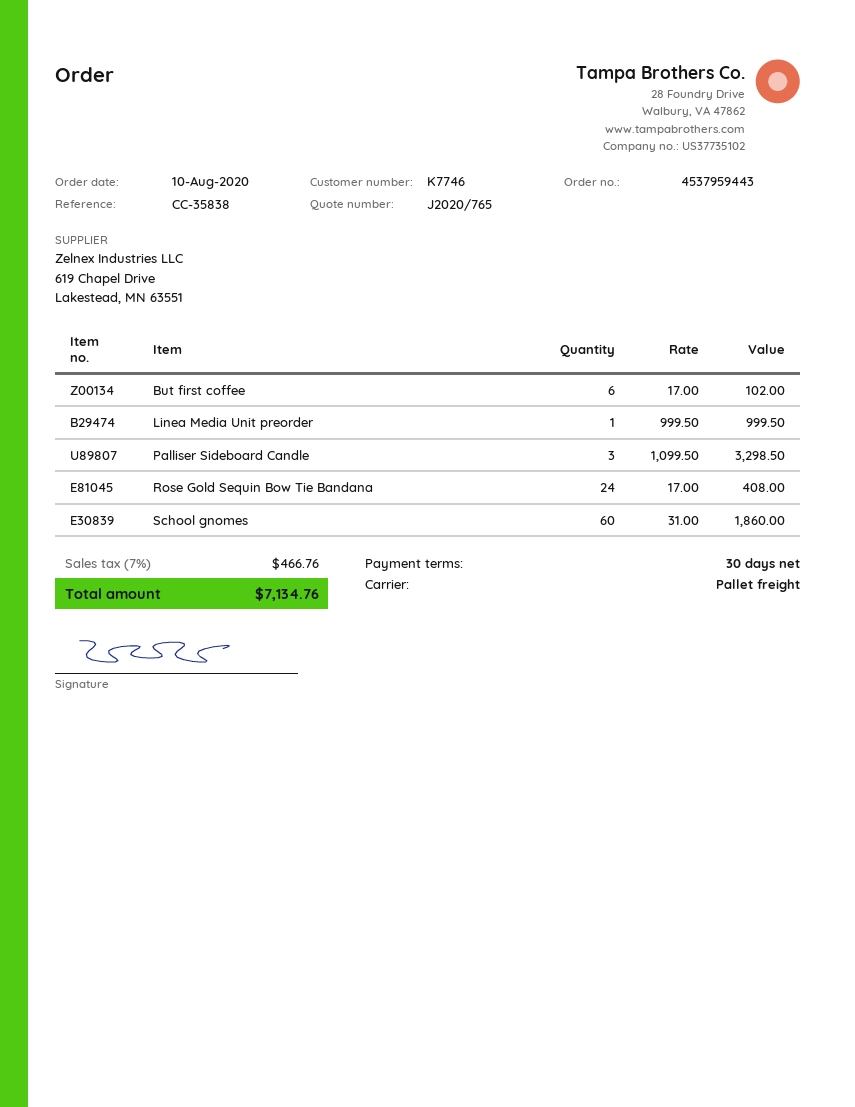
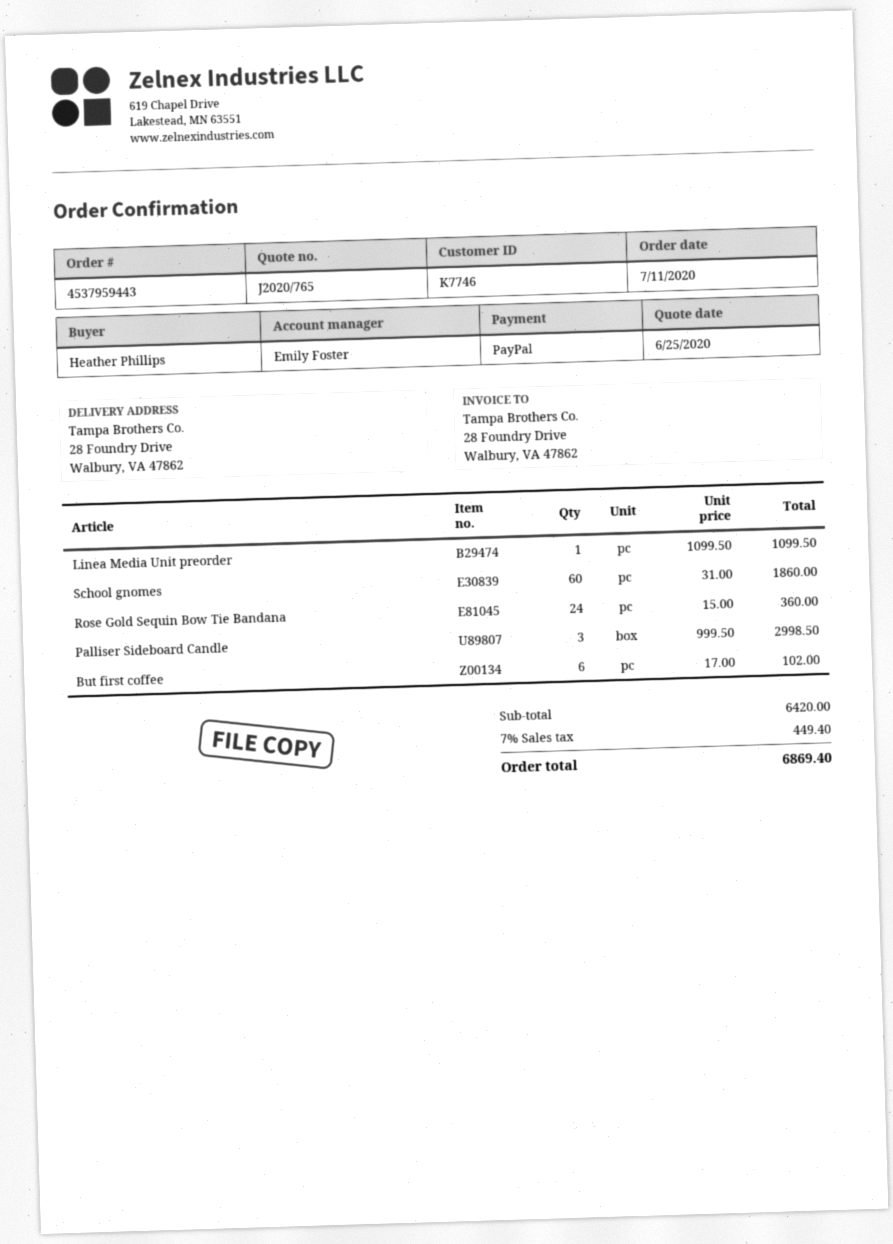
order date: 2020-08-10 -> 2020-07-11
Linea Media Unit preorder: 1 x 999.50 = 999.50 -> 1 x 1099.50 = 1099.50
Palliser Sideboard Candle: 3 x 1099.50 = 3298.50 -> 3 x 999.50 = 2998.50
Rose Gold Sequin Bow Tie Bandana: 24 x 17.00 = 408.00 -> 24 x 15.00 = 360.00
tax: 7% = 466.76 -> 7% = 449.40
total: 7134.76 -> 6869.40

